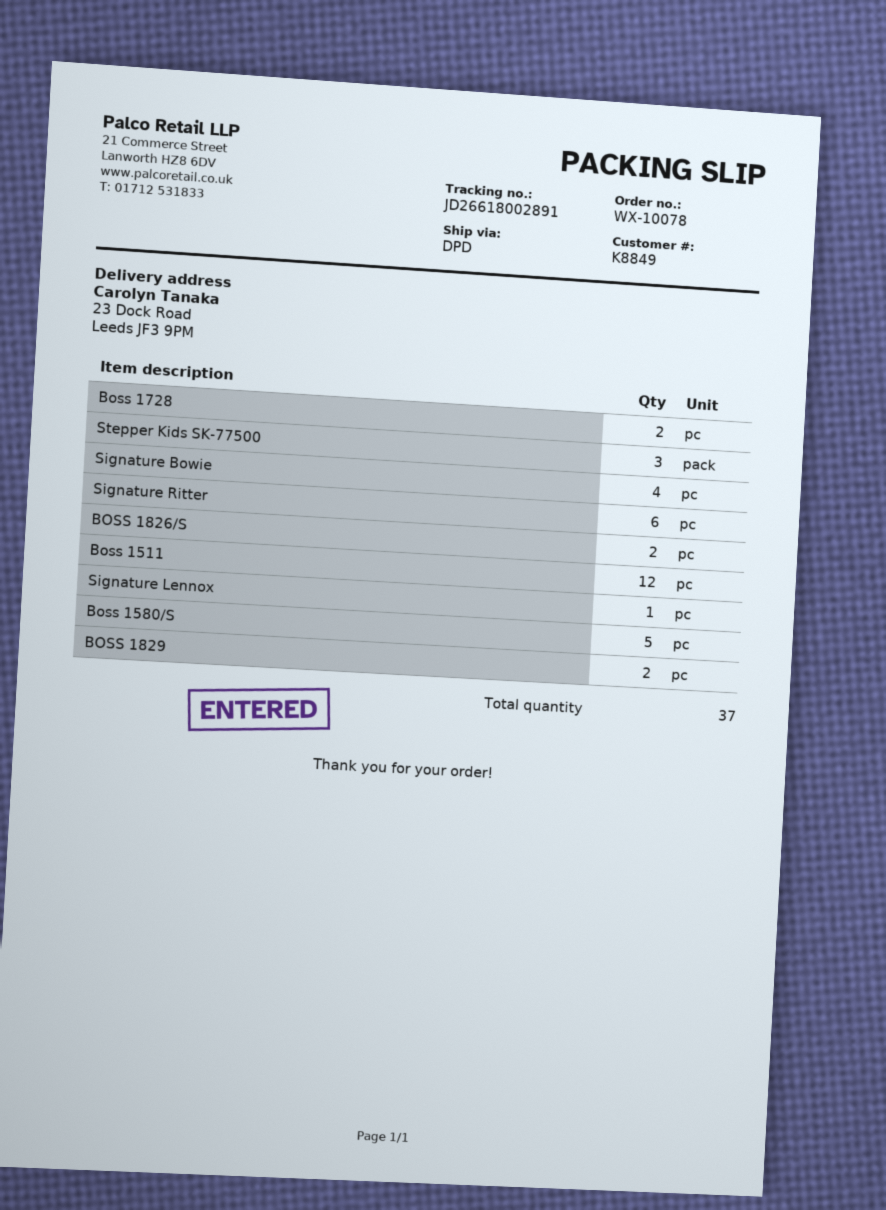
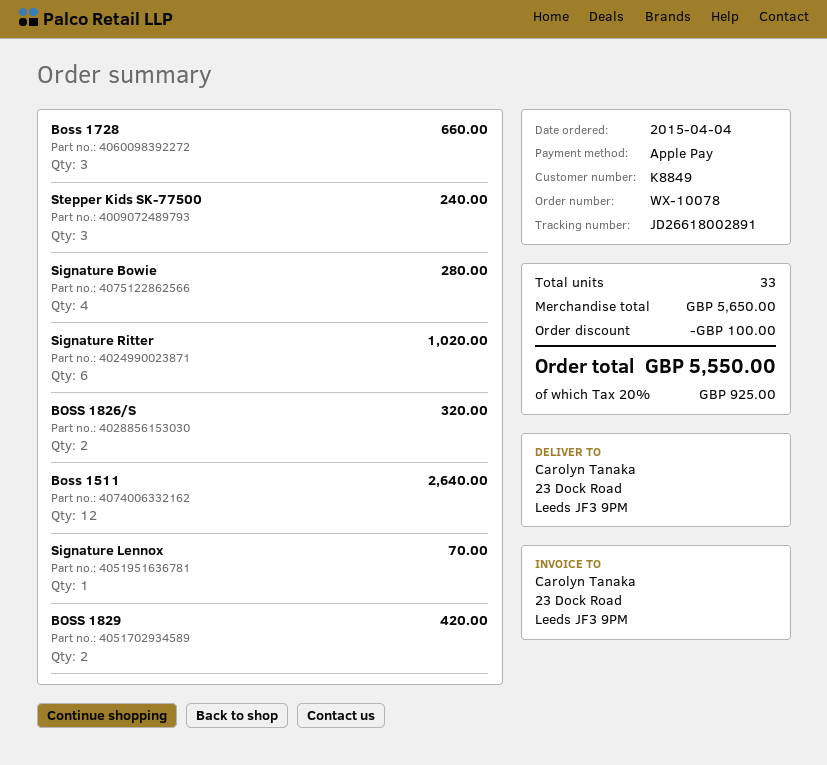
Boss 1728: 2 -> 3
Boss 1580/S: 5 -> none
total quantity: 37 -> 33

